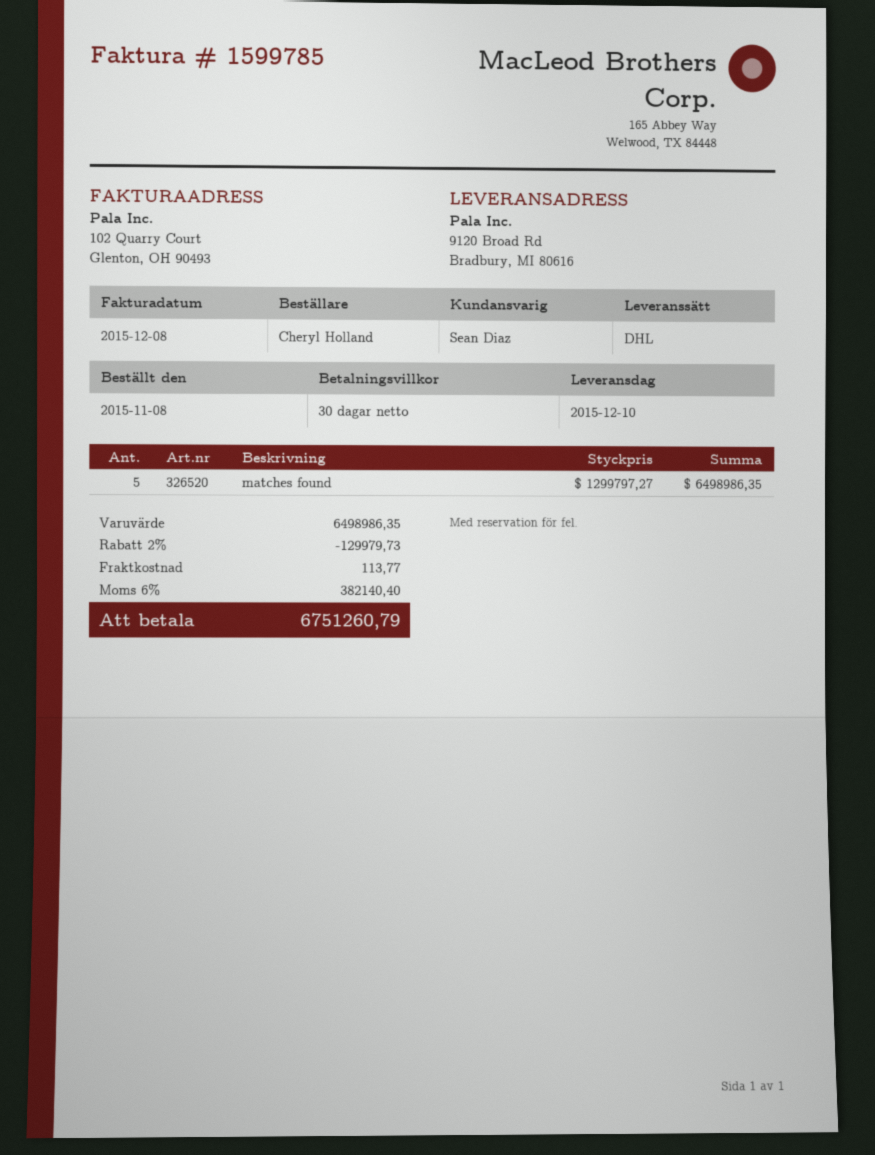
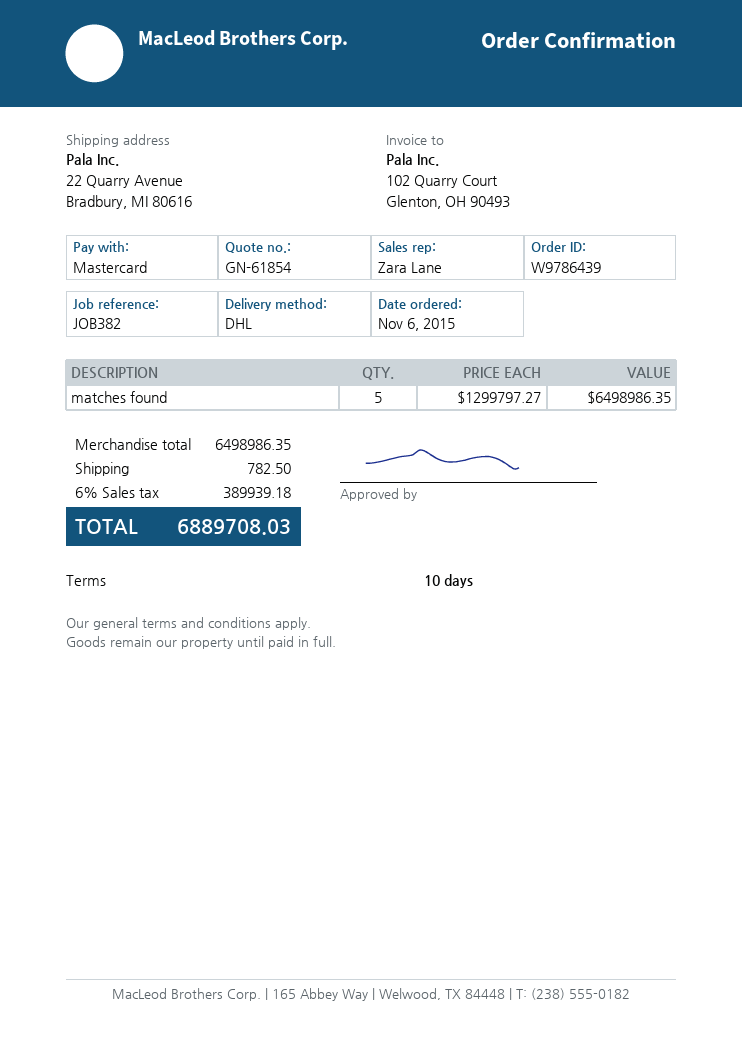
order date: 2015-11-08 -> 2015-11-06
payment terms: 30 days -> 10 days
sales rep: Sean Diaz -> Zara Lane
ship to: 9120 Broad Rd, Bradbury, MI 80616 -> 22 Quarry Avenue, Bradbury, MI 80616
discount: 2% = 129979.73 -> none
shipping: 113.77 -> 782.50
tax: 6% = 382140.40 -> 6% = 389939.18
total: 6751260.79 -> 6889708.03

